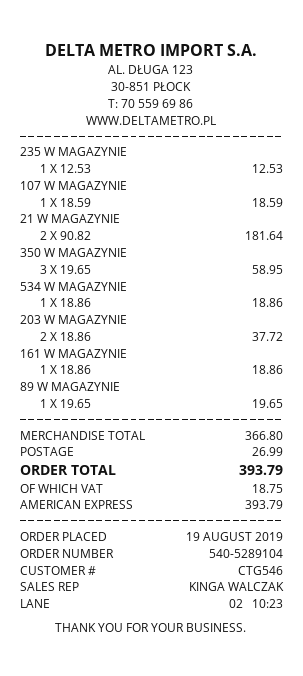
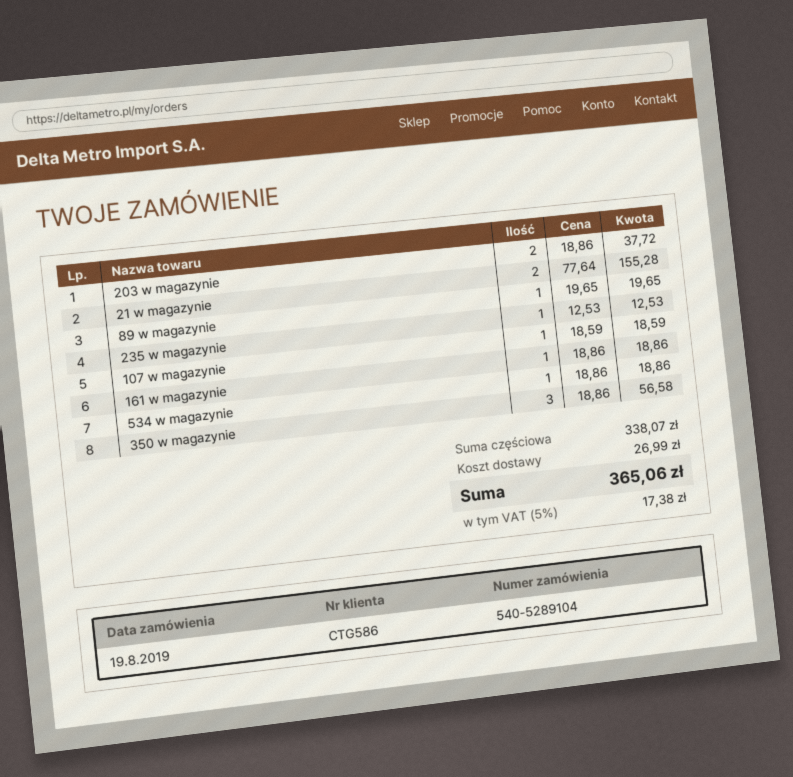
customer number: CTG546 -> CTG586
21 W MAGAZYNIE: 2 x 90.82 = 181.64 -> 2 x 77.64 = 155.28
350 W MAGAZYNIE: 3 x 19.65 = 58.95 -> 3 x 18.86 = 56.58
subtotal: 366.80 -> 338.07
tax: 18.75 -> 17.38
total: 393.79 -> 365.06

